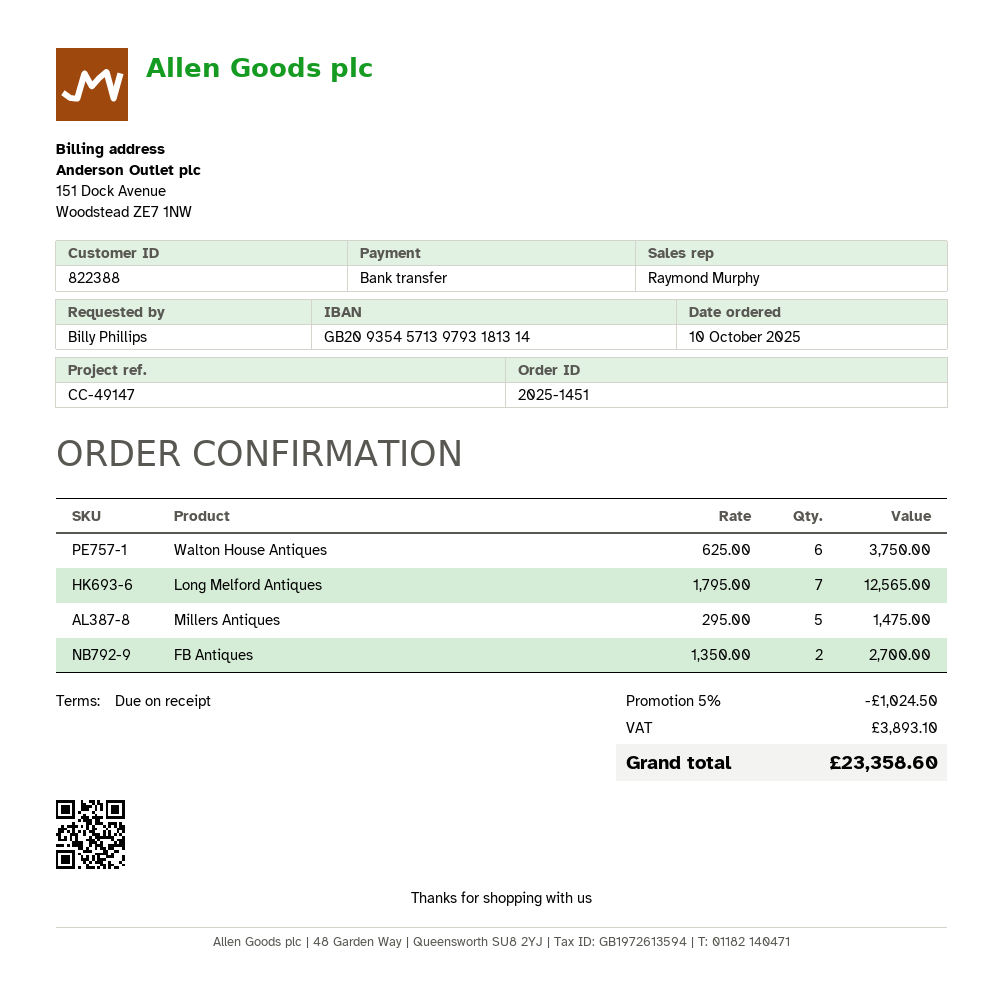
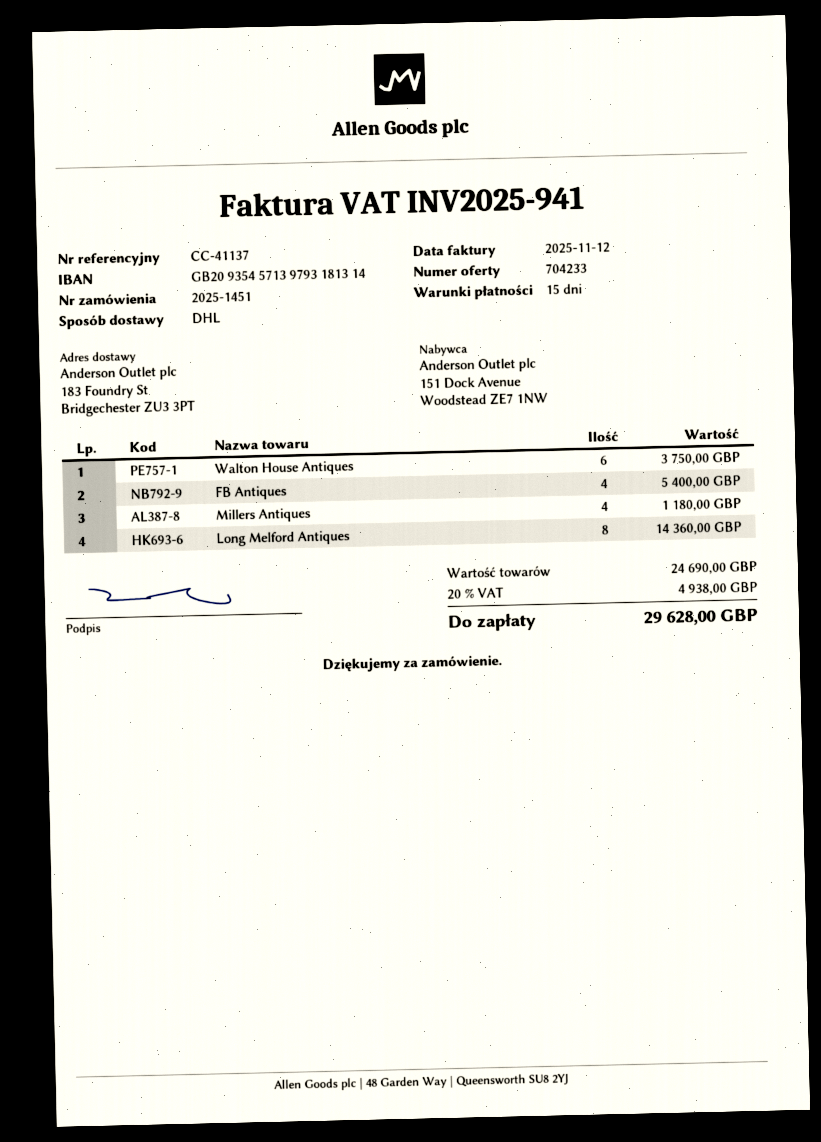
payment terms: on receipt -> 15 days
reference: CC-49147 -> CC-41137
Long Melford Antiques: 7 for 12565.00 -> 8 for 14360.00
Millers Antiques: 5 for 1475.00 -> 4 for 1180.00
FB Antiques: 2 for 2700.00 -> 4 for 5400.00
discount: 5% = 1024.50 -> none
tax: 3893.10 -> 4938.00
total: 23358.60 -> 29628.00

